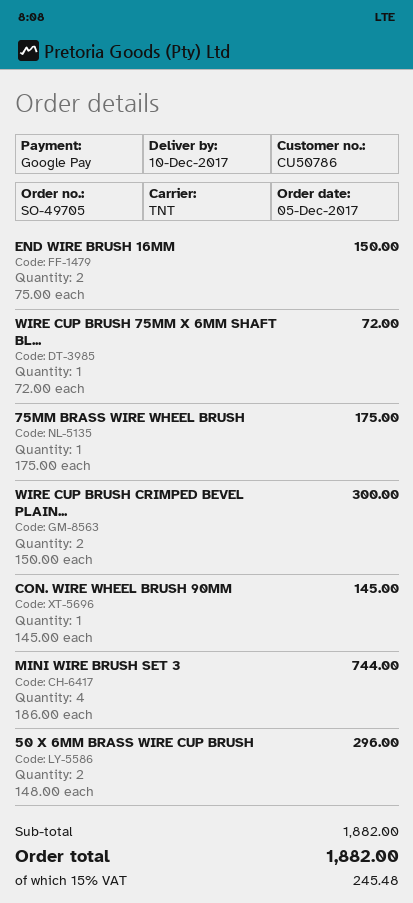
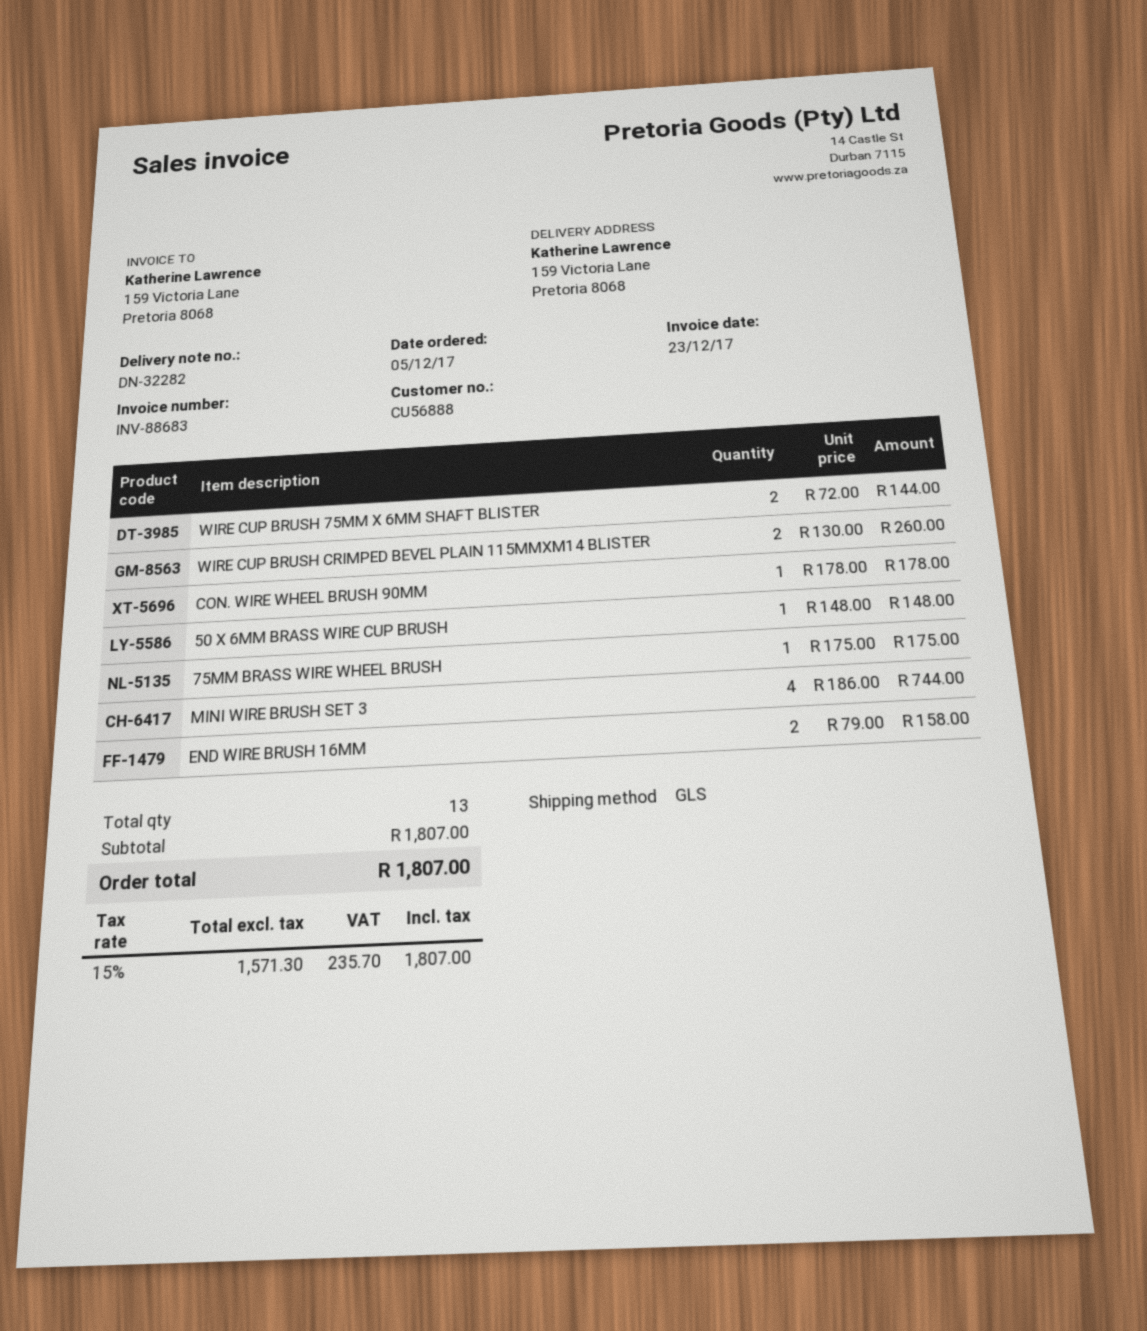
customer number: CU50786 -> CU56888
shipping method: TNT -> GLS
END WIRE BRUSH 16MM: 2 x 75.00 = 150.00 -> 2 x 79.00 = 158.00
WIRE CUP BRUSH 75MM X 6MM SHAFT BL...: 1 x 72.00 = 72.00 -> 2 x 72.00 = 144.00
WIRE CUP BRUSH CRIMPED BEVEL PLAIN...: 2 x 150.00 = 300.00 -> 2 x 130.00 = 260.00
CON. WIRE WHEEL BRUSH 90MM: 1 x 145.00 = 145.00 -> 1 x 178.00 = 178.00
50 X 6MM BRASS WIRE CUP BRUSH: 2 x 148.00 = 296.00 -> 1 x 148.00 = 148.00
subtotal: 1882.00 -> 1807.00
tax: 15% = 245.48 -> 15% = 235.70
total: 1882.00 -> 1807.00

